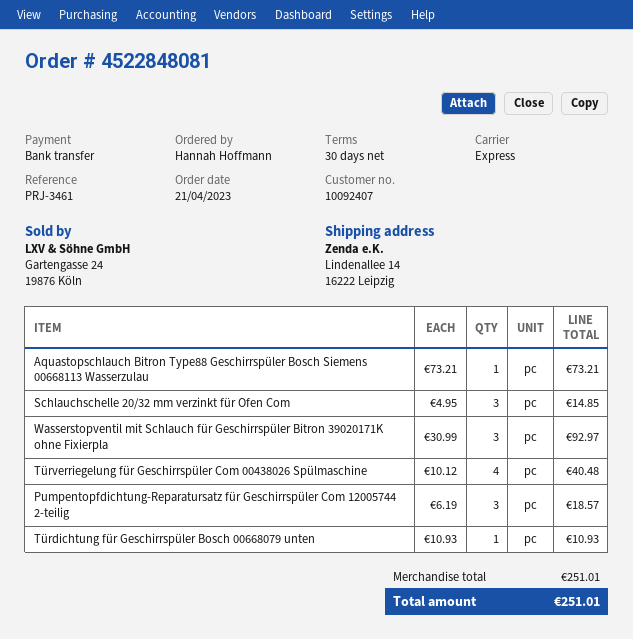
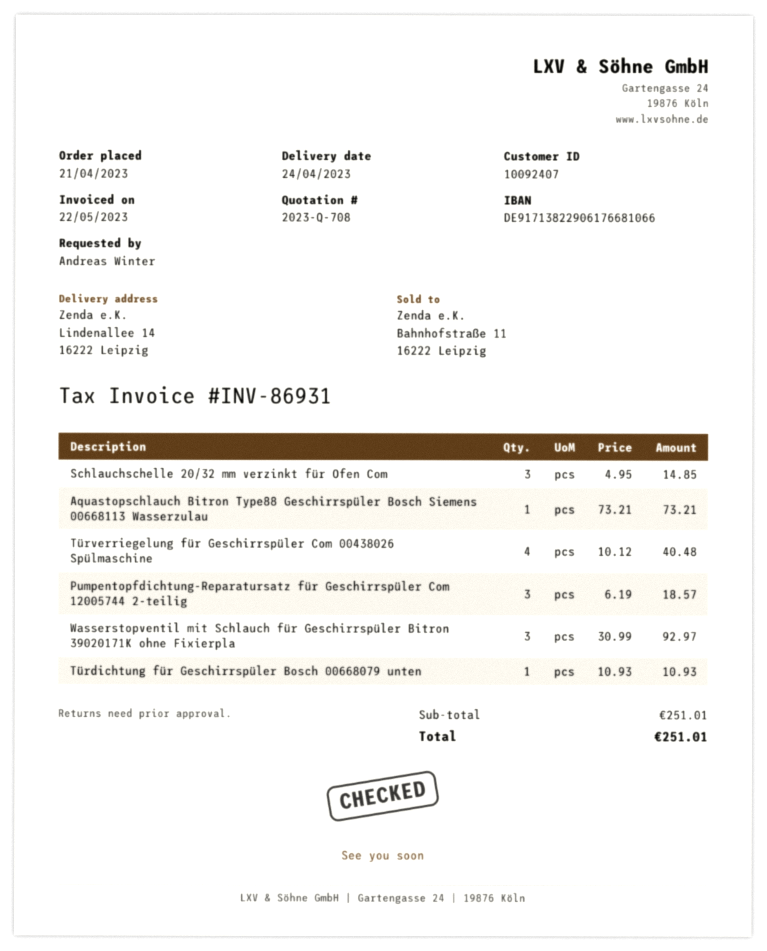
ordered by: Hannah Hoffmann -> Andreas Winter

